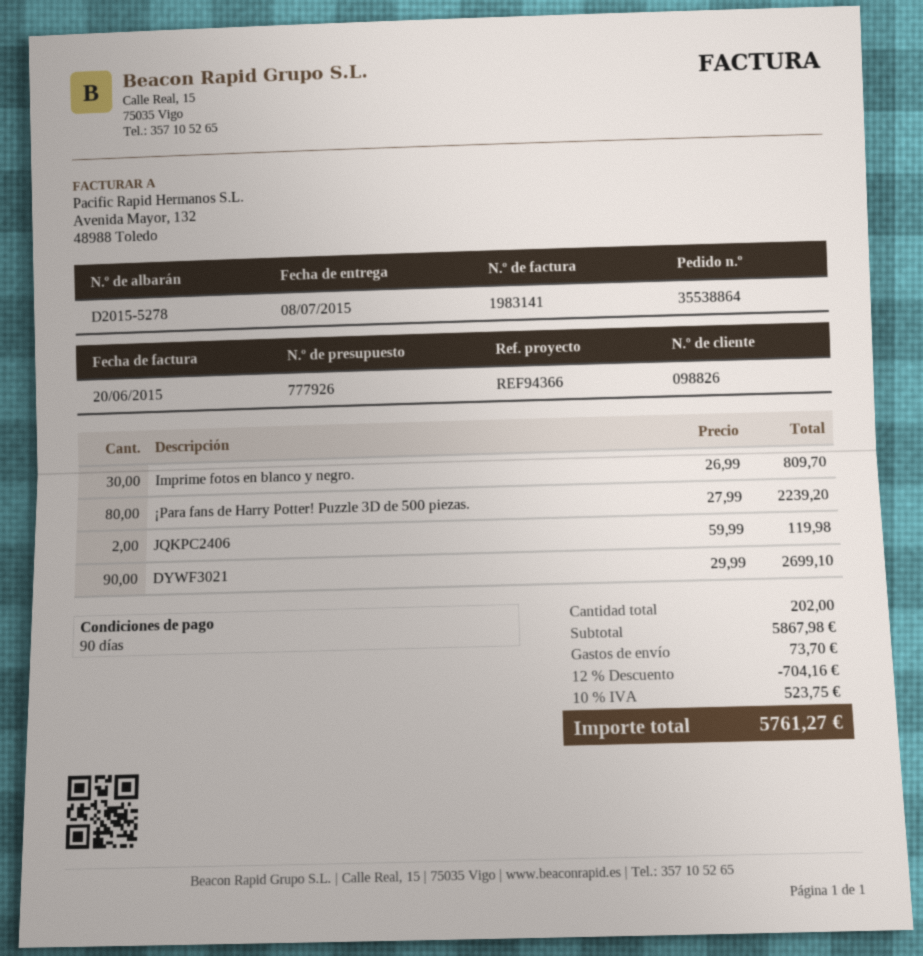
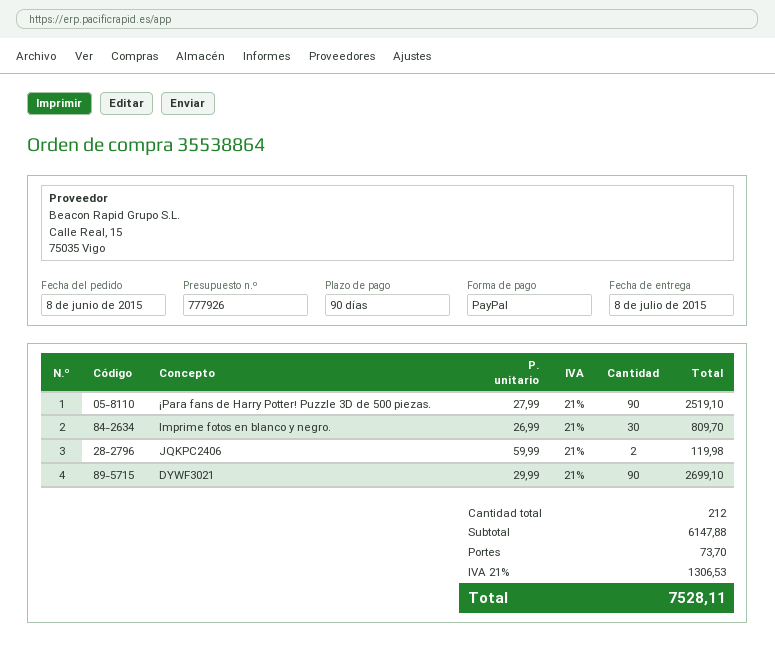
¡Para fans de Harry Potter! Puzzle 3D de 500 piezas.: 80 x 27.99 = 2239.20 -> 90 x 27.99 = 2519.10
total quantity: 202 -> 212
subtotal: 5867.98 -> 6147.88
discount: 12% = 704.16 -> none
tax: 10% = 523.75 -> 21% = 1306.53
total: 5761.27 -> 7528.11

